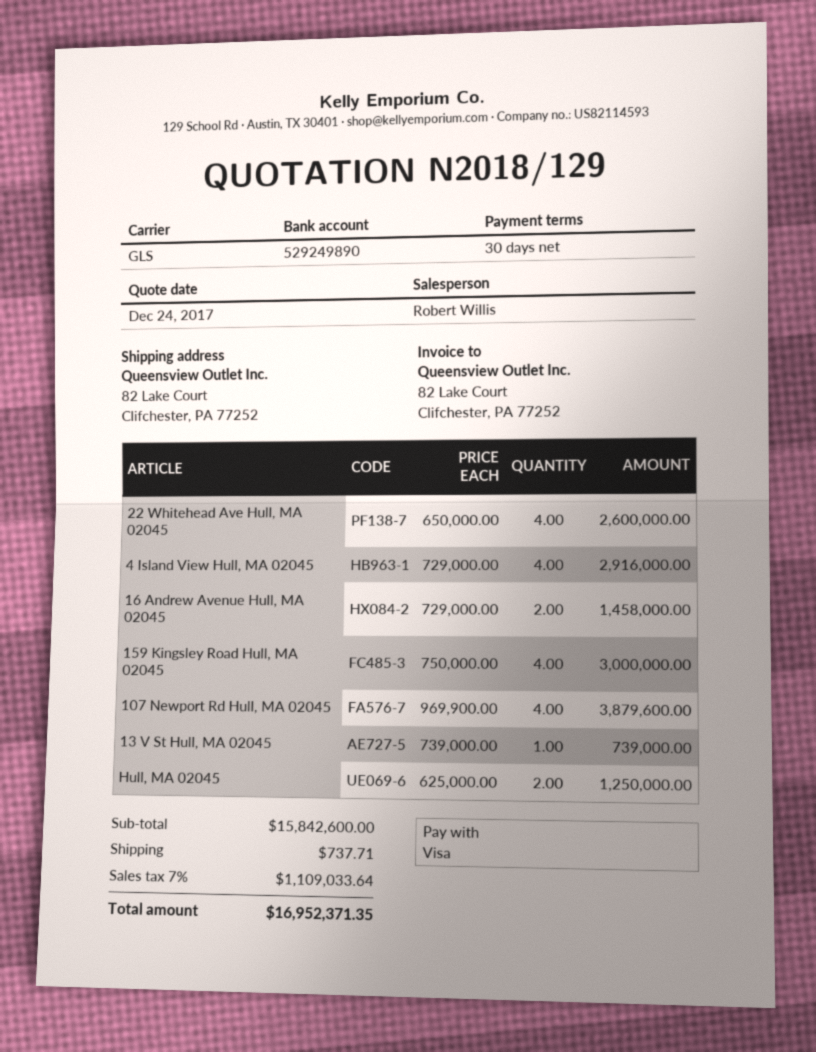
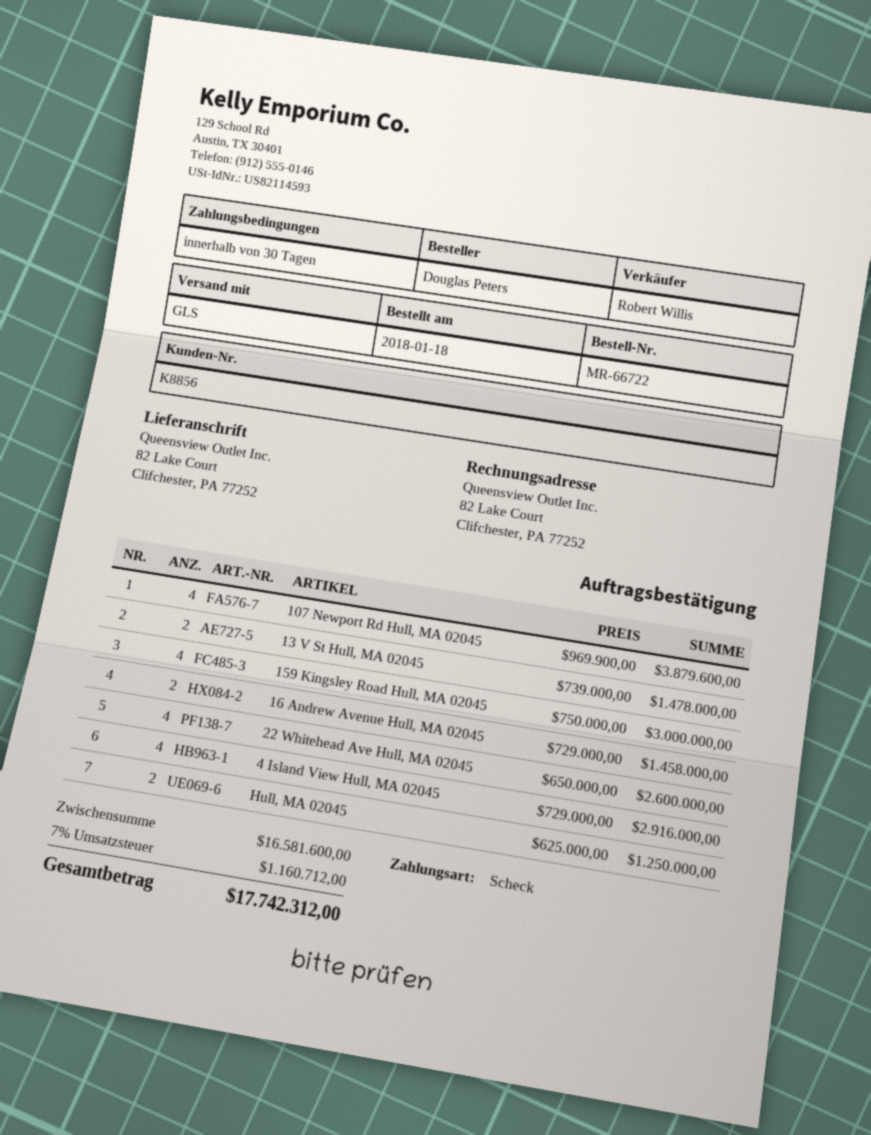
payment method: Visa -> cheque
13 V St Hull, MA 02045: 1 x 739000.00 = 739000.00 -> 2 x 739000.00 = 1478000.00
subtotal: 15842600.00 -> 16581600.00
shipping: 737.71 -> none
tax: 7% = 1109033.64 -> 7% = 1160712.00
total: 16952371.35 -> 17742312.00

